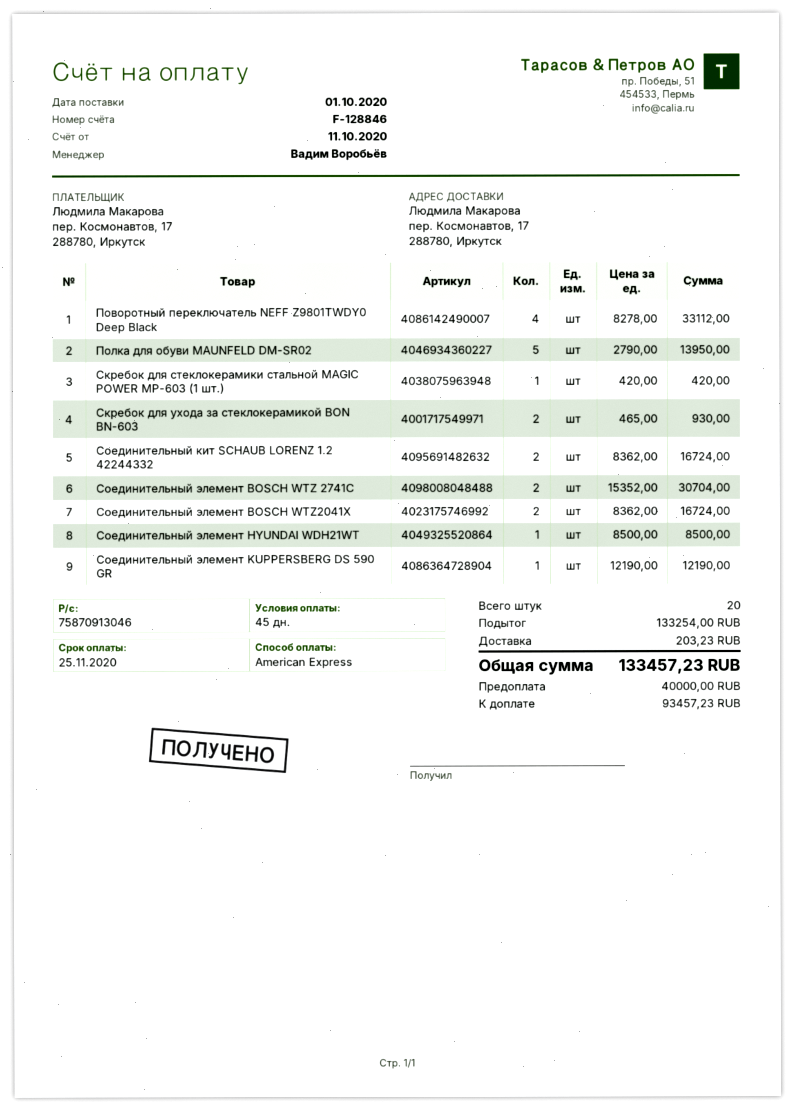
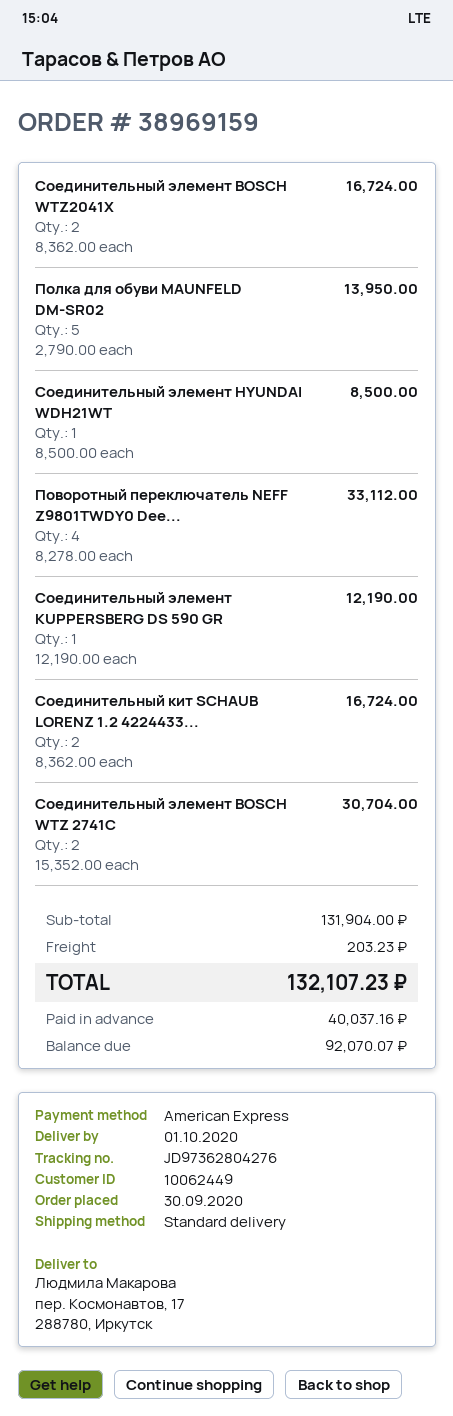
Скребок для стеклокерамики стальной MAGIC POWER MP-603 (1 шт.): 1 x 420.00 = 420.00 -> none
Скребок для ухода за стеклокерамикой BON BN-603: 2 x 465.00 = 930.00 -> none
subtotal: 133254.00 -> 131904.00
total: 133457.23 -> 132107.23
deposit: 40000.00 -> 40037.16
balance: 93457.23 -> 92070.07

